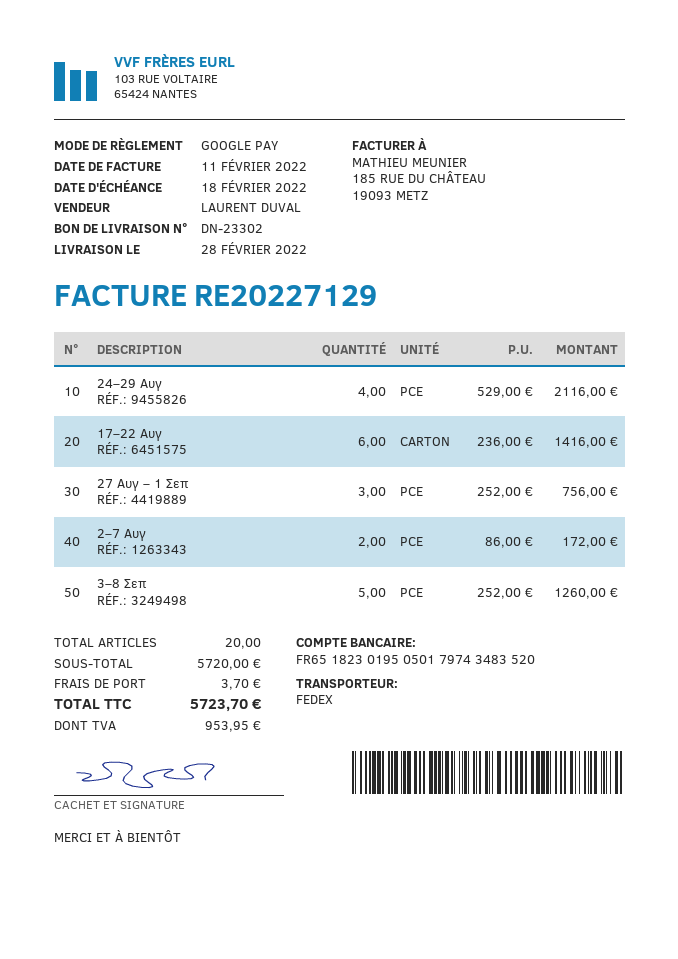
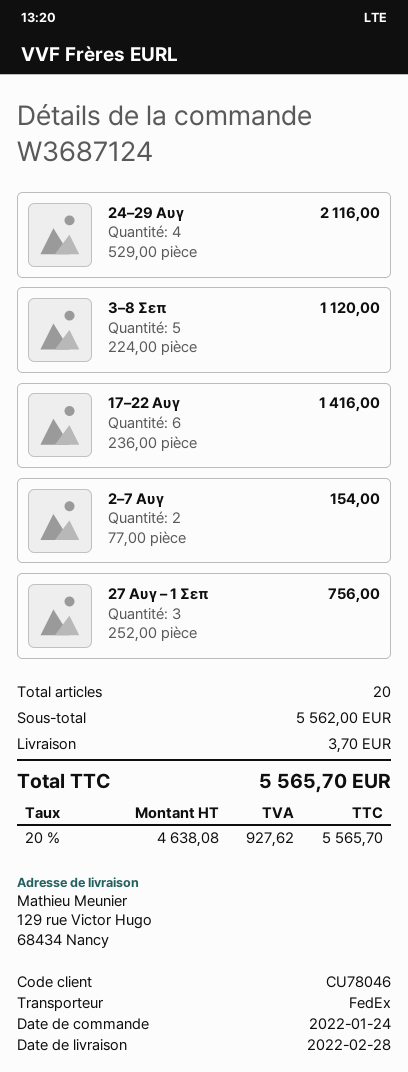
2–7 Αυγ: 2 x 86.00 = 172.00 -> 2 x 77.00 = 154.00
3–8 Σεπ: 5 x 252.00 = 1260.00 -> 5 x 224.00 = 1120.00
subtotal: 5720.00 -> 5562.00
tax: 953.95 -> 927.62
total: 5723.70 -> 5565.70

